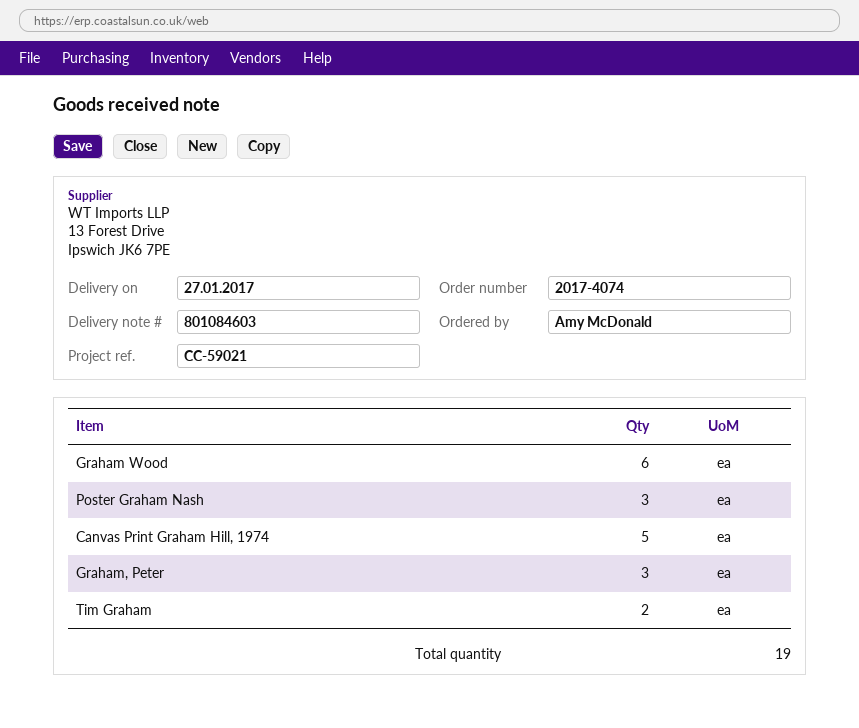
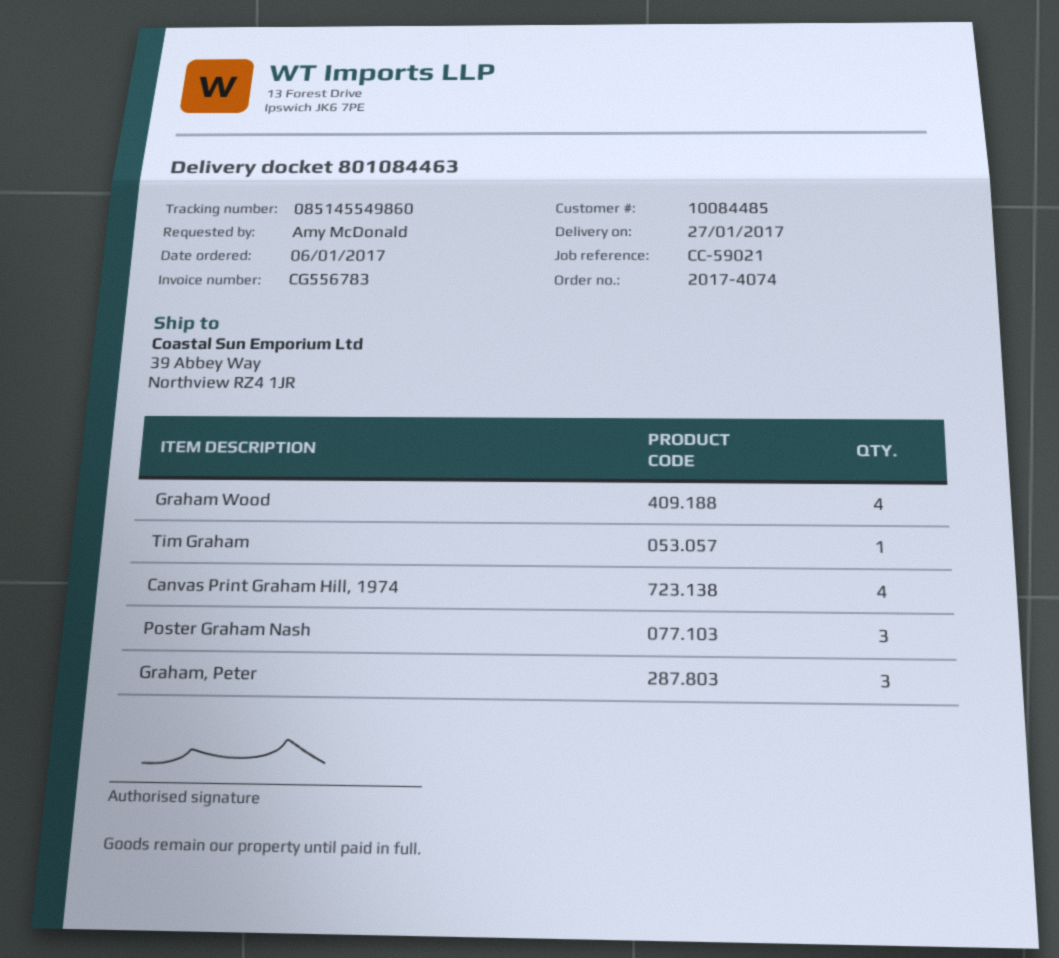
delivery note number: 801084603 -> 801084463
Graham Wood: 6 -> 4
Canvas Print Graham Hill, 1974: 5 -> 4
Tim Graham: 2 -> 1

